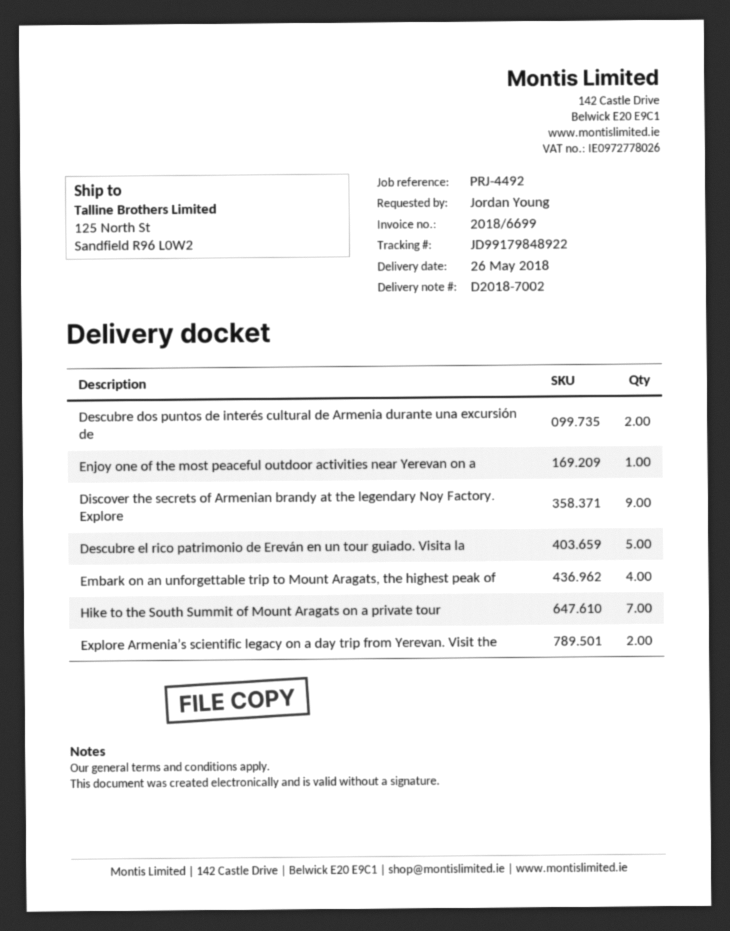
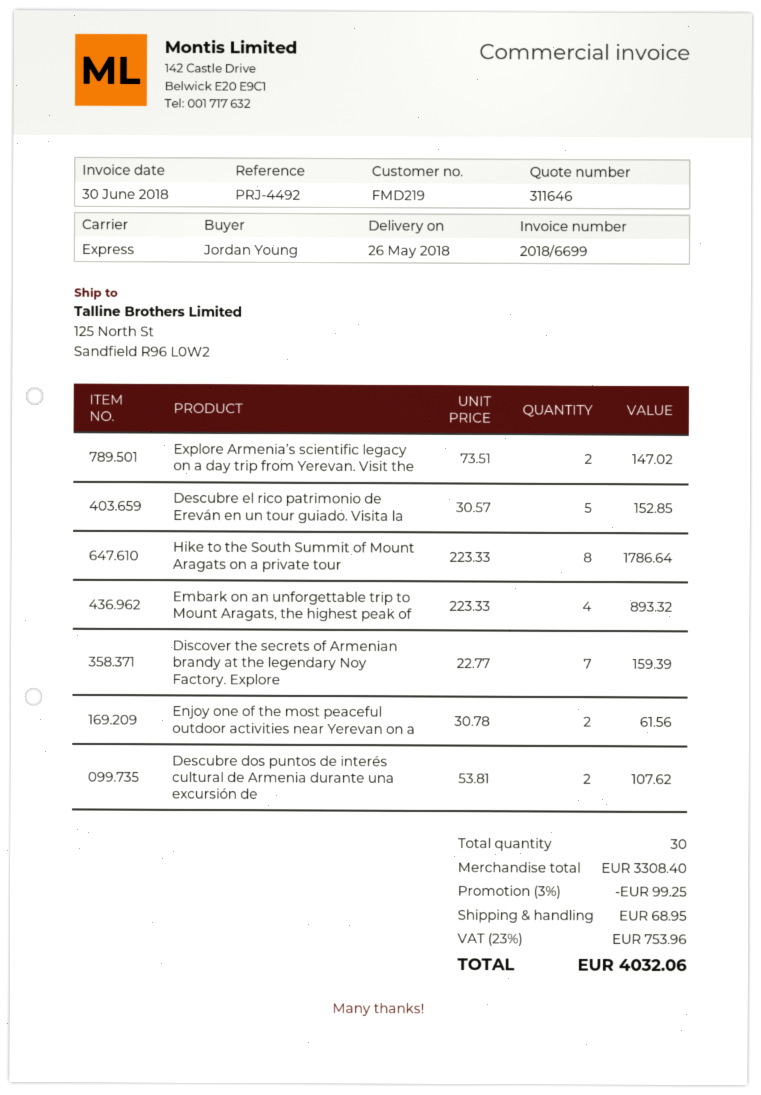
Enjoy one of the most peaceful outdoor activities near Yerevan on a: 1 -> 2
Discover the secrets of Armenian brandy at the legendary Noy Factory. Explore: 9 -> 7
Hike to the South Summit of Mount Aragats on a private tour: 7 -> 8

